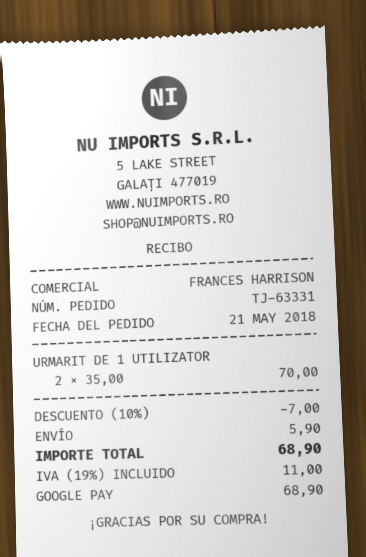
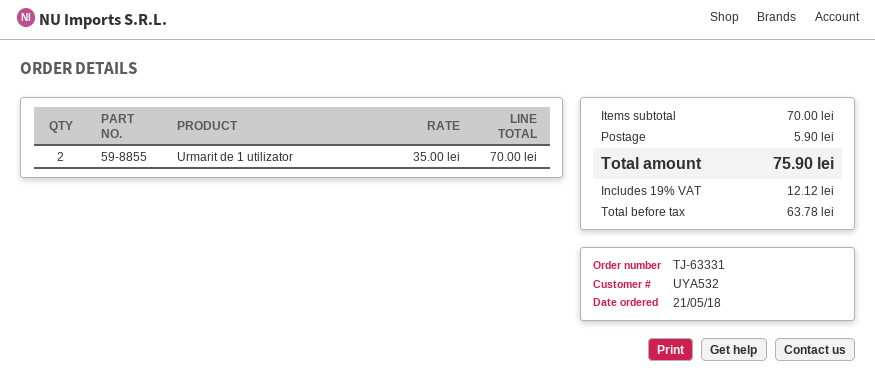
discount: 10% = 7.00 -> none
tax: 19% = 11.00 -> 19% = 12.12
total: 68.90 -> 75.90

